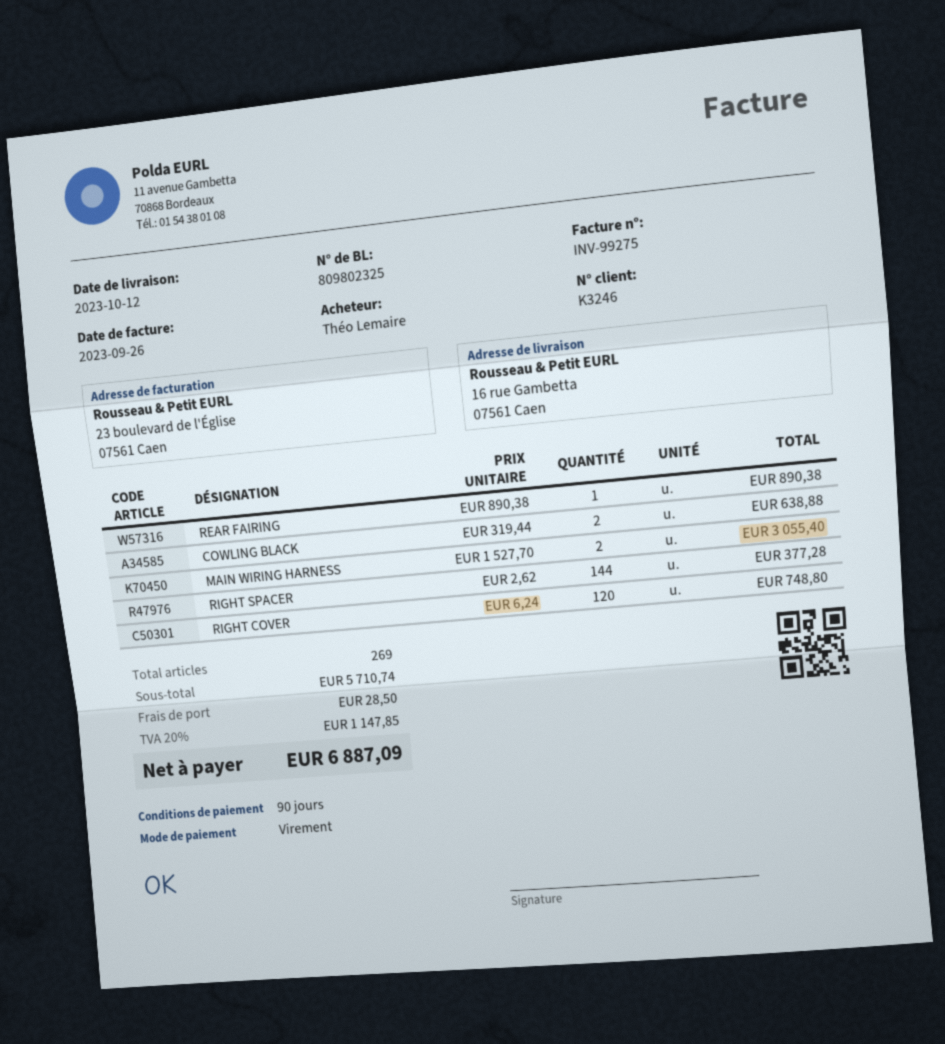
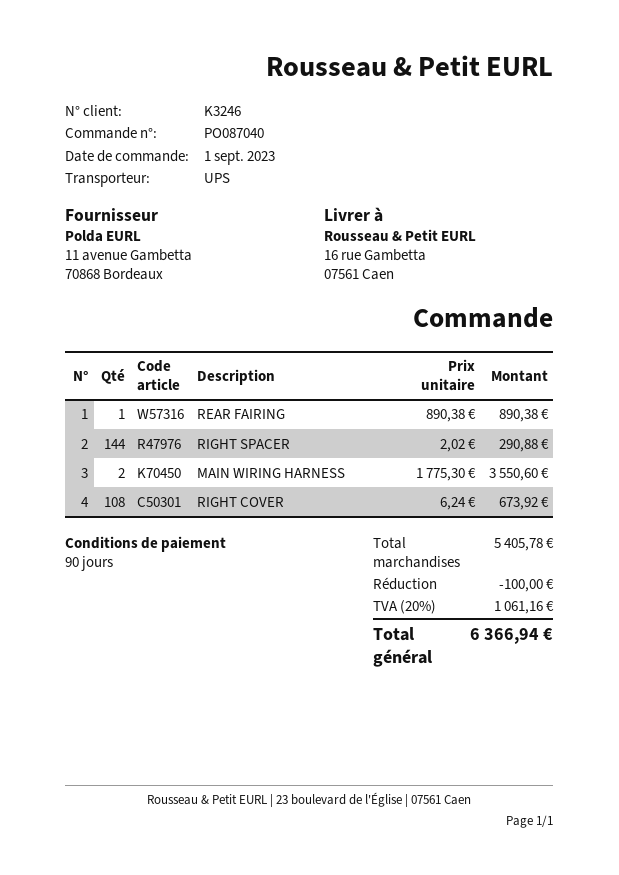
COWLING BLACK: 2 x 319.44 = 638.88 -> none
MAIN WIRING HARNESS: 2 x 1527.70 = 3055.40 -> 2 x 1775.30 = 3550.60
RIGHT SPACER: 144 x 2.62 = 377.28 -> 144 x 2.02 = 290.88
RIGHT COVER: 120 x 6.24 = 748.80 -> 108 x 6.24 = 673.92
subtotal: 5710.74 -> 5405.78
discount: none -> 100.00
shipping: 28.50 -> none
tax: 20% = 1147.85 -> 20% = 1061.16
total: 6887.09 -> 6366.94

